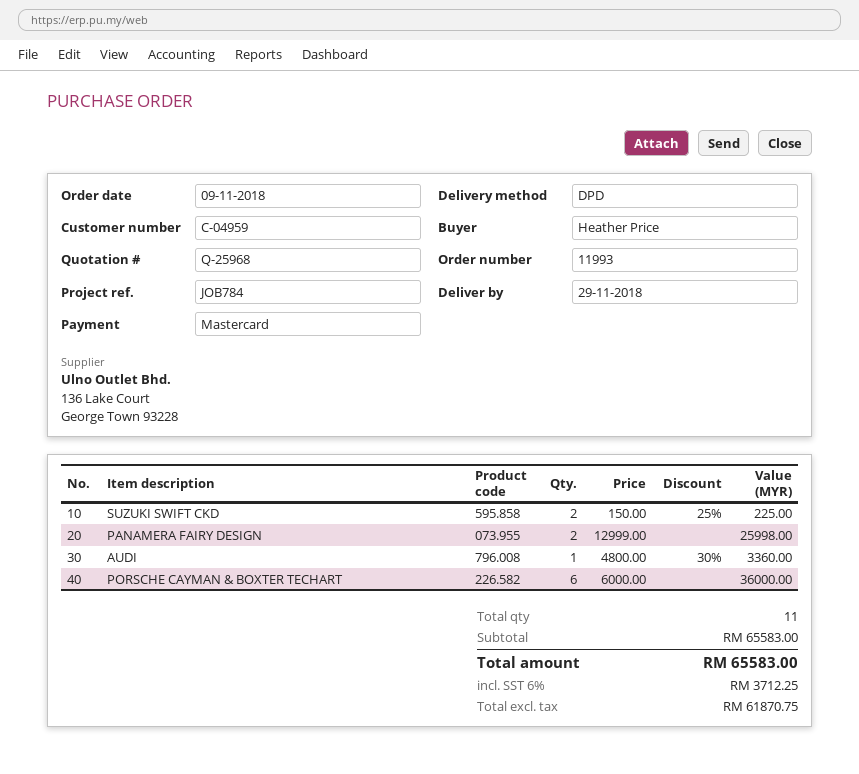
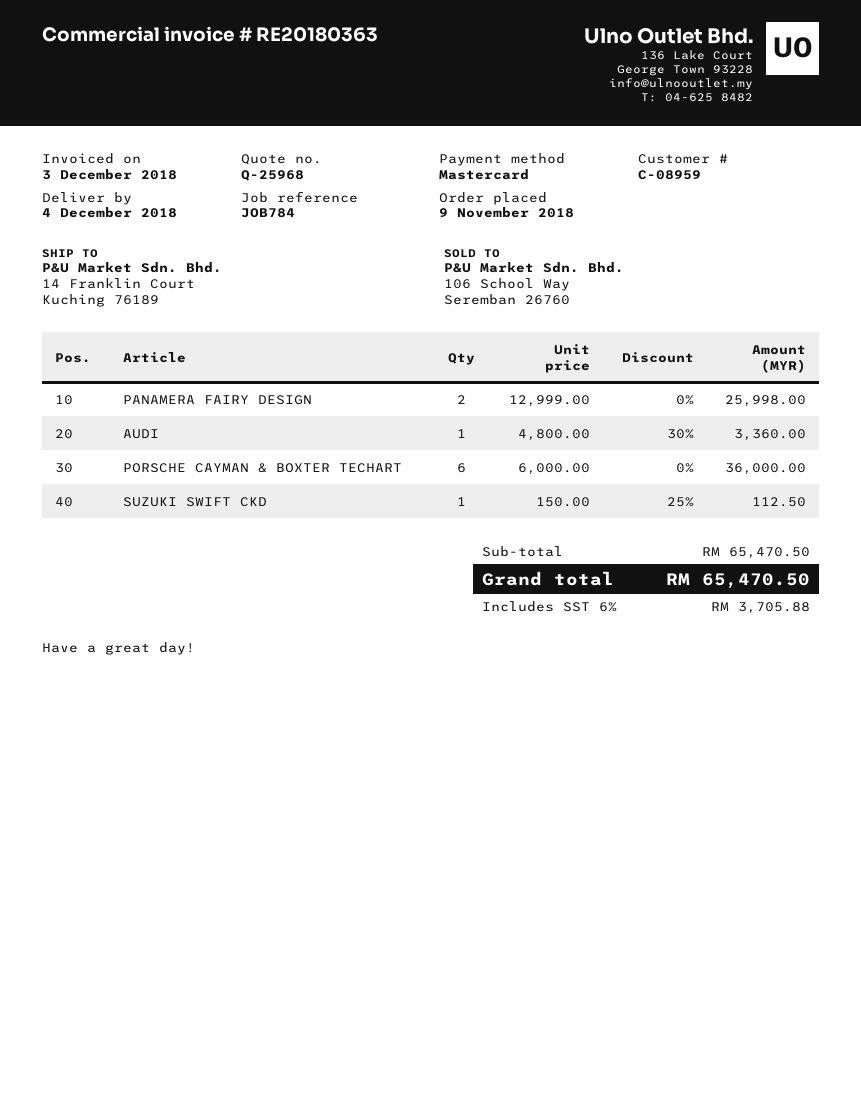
delivery date: 2018-11-29 -> 2018-12-04
customer number: C-04959 -> C-08959
SUZUKI SWIFT CKD: 2 x 150.00 - 25% = 225.00 -> 1 x 150.00 - 25% = 112.50
subtotal: 65583.00 -> 65470.50
tax: 6% = 3712.25 -> 6% = 3705.88
total: 65583.00 -> 65470.50

